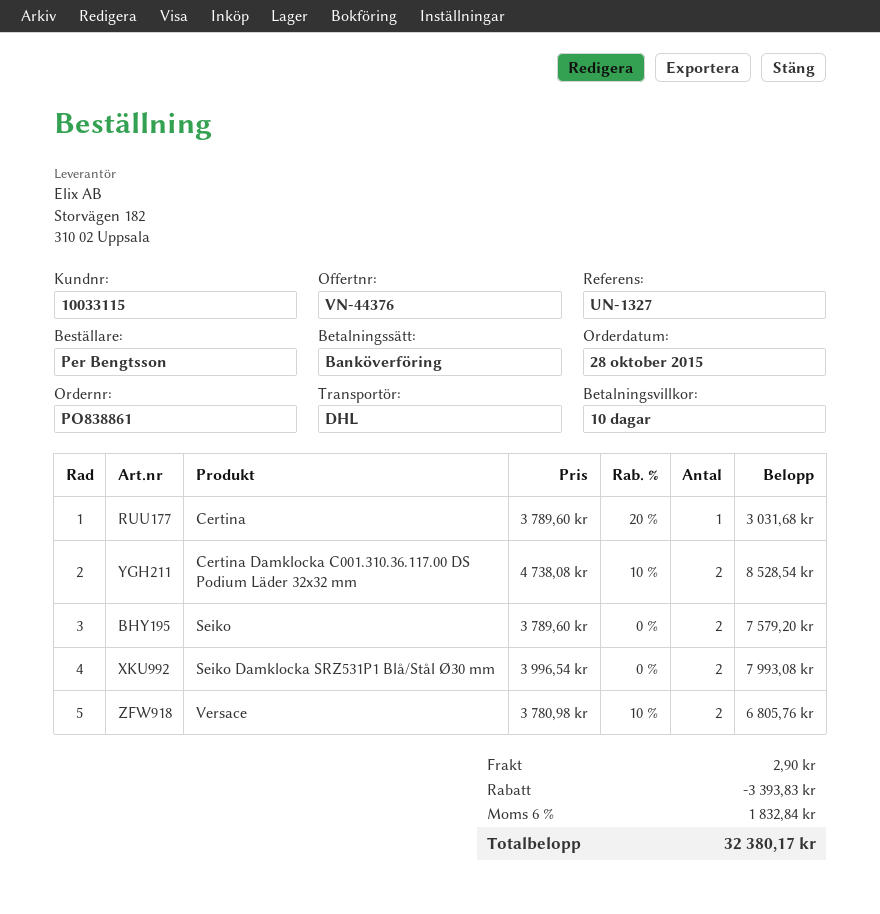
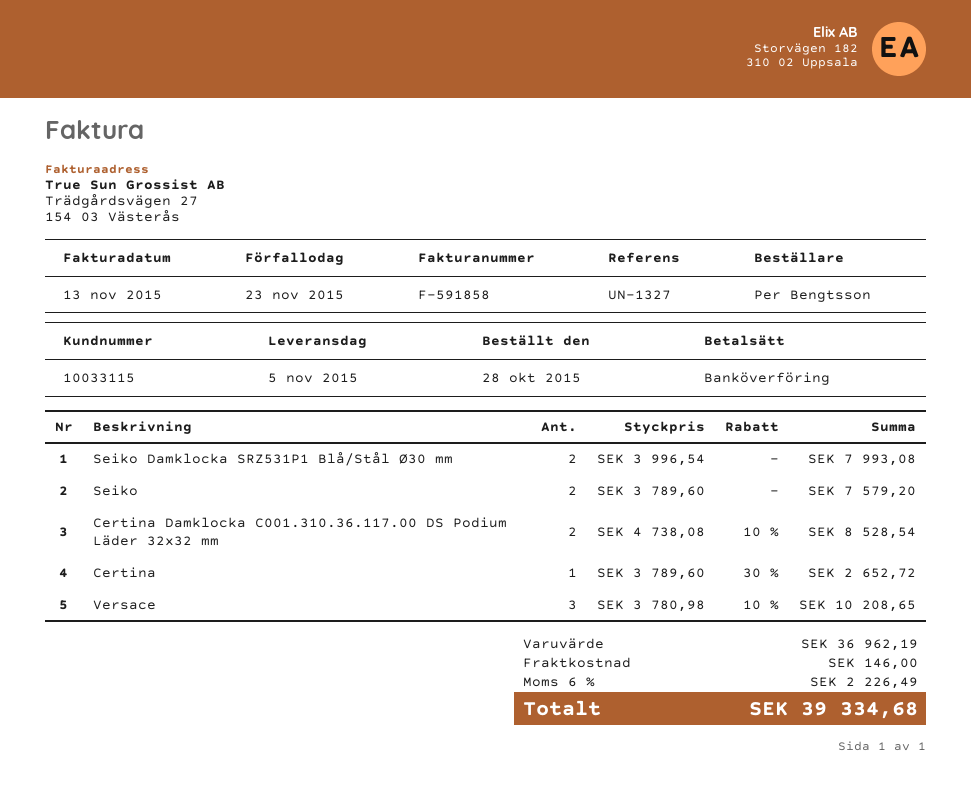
Certina: 1 x 3789.60 - 20% = 3031.68 -> 1 x 3789.60 - 30% = 2652.72
Versace: 2 x 3780.98 - 10% = 6805.76 -> 3 x 3780.98 - 10% = 10208.65
discount: 3393.83 -> none
shipping: 2.90 -> 146.00
tax: 6% = 1832.84 -> 6% = 2226.49
total: 32380.17 -> 39334.68

